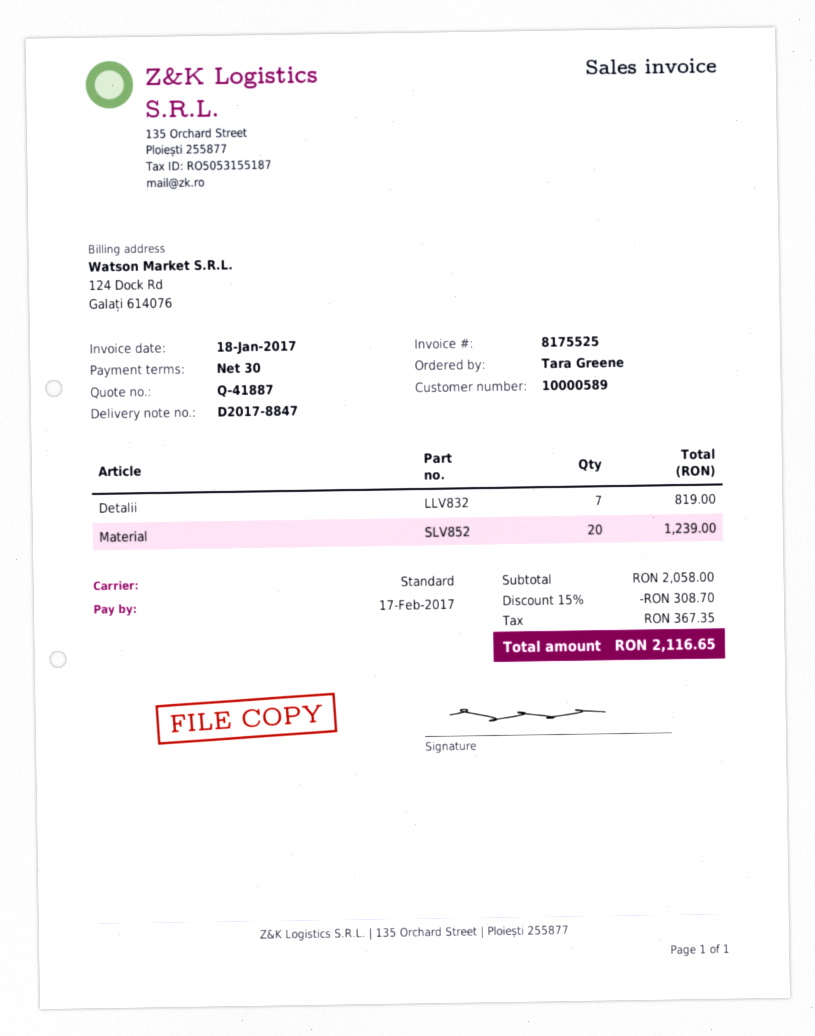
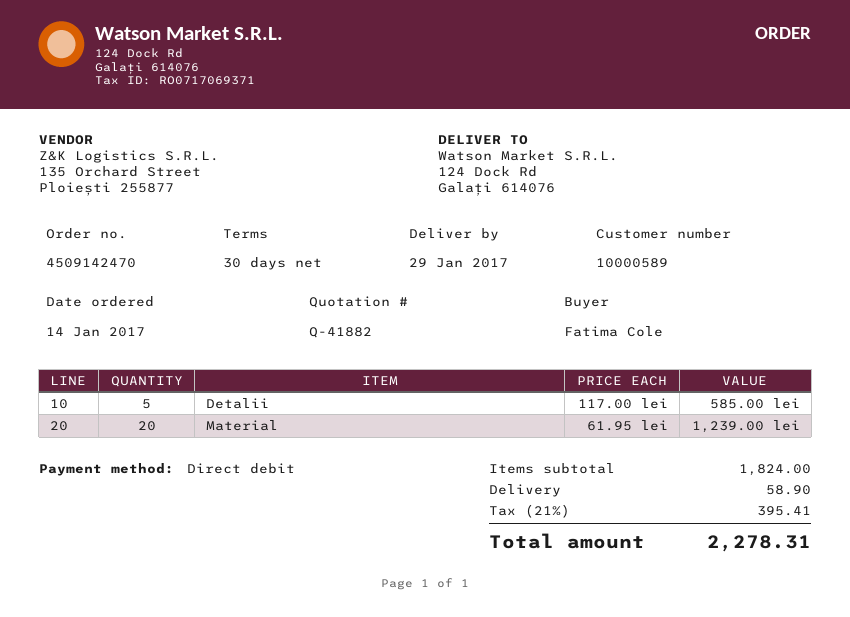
quote number: Q-41887 -> Q-41882
ordered by: Tara Greene -> Fatima Cole
Detalii: 7 for 819.00 -> 5 for 585.00
subtotal: 2058.00 -> 1824.00
discount: 15% = 308.70 -> none
shipping: none -> 58.90
tax: 367.35 -> 395.41
total: 2116.65 -> 2278.31

